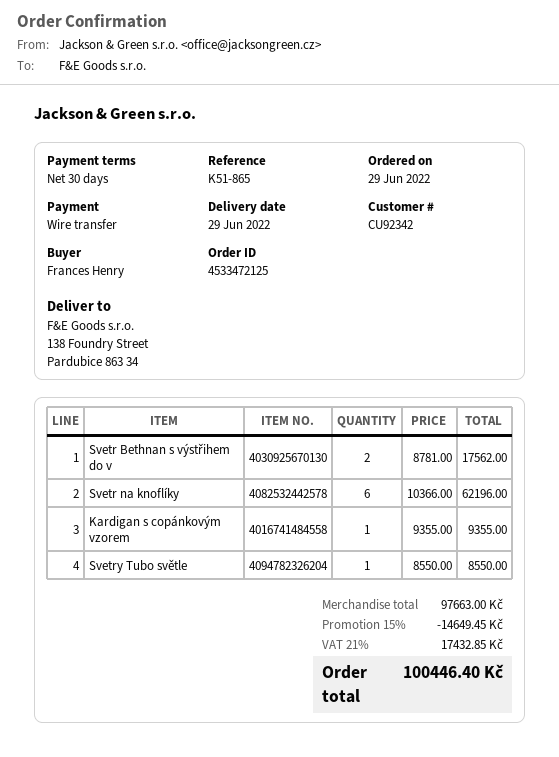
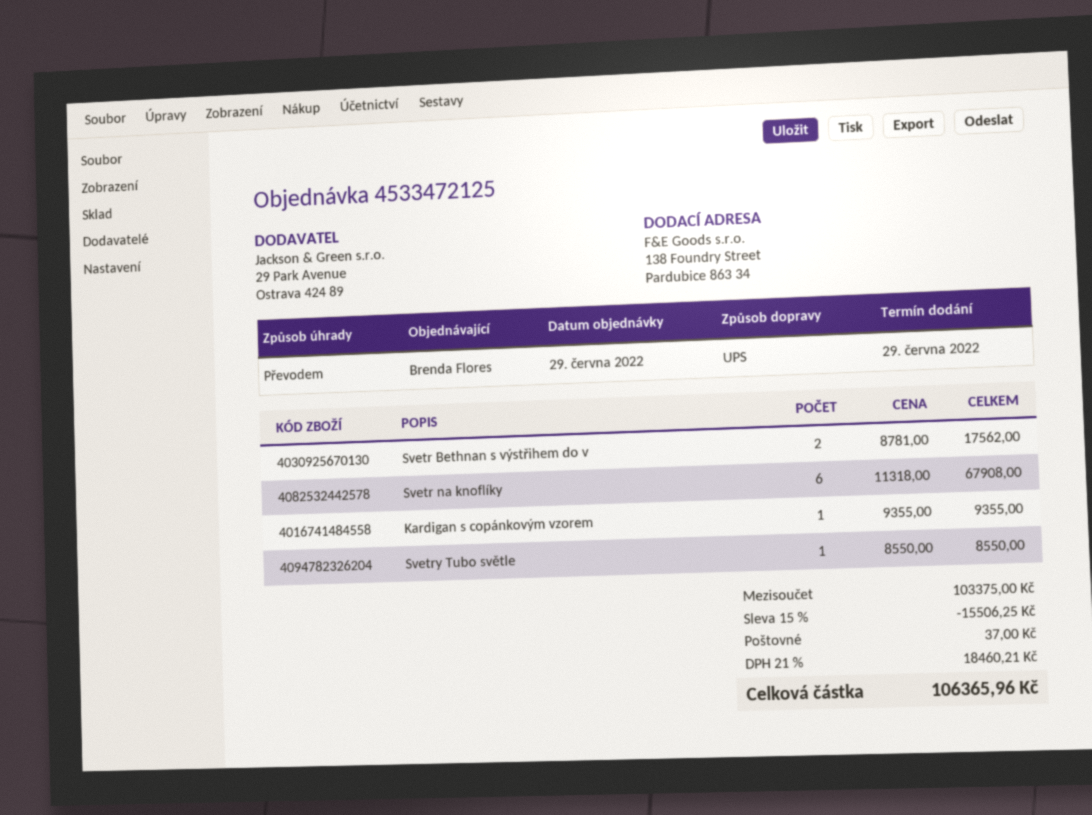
ordered by: Frances Henry -> Brenda Flores
Svetr na knoflíky: 6 x 10366.00 = 62196.00 -> 6 x 11318.00 = 67908.00
subtotal: 97663.00 -> 103375.00
discount: 15% = 14649.45 -> 15% = 15506.25
shipping: none -> 37.00
tax: 21% = 17432.85 -> 21% = 18460.21
total: 100446.40 -> 106365.96

